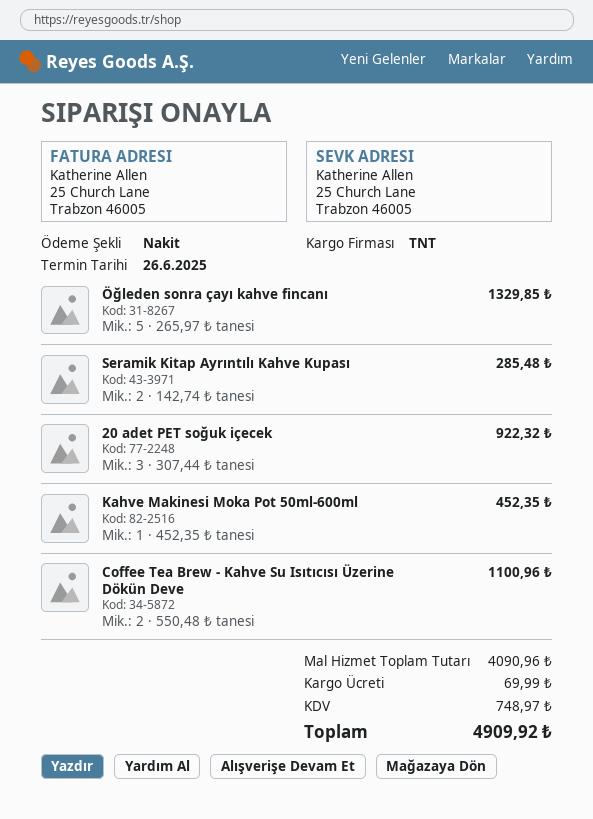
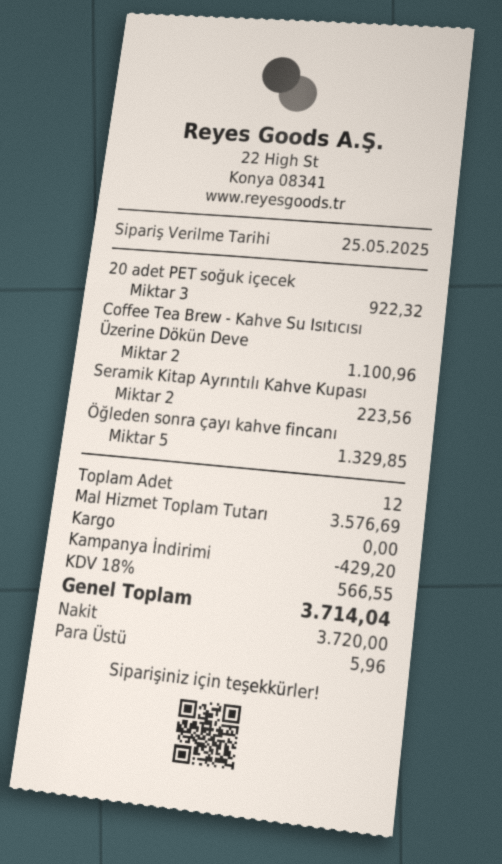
Seramik Kitap Ayrıntılı Kahve Kupası: 2 for 285.48 -> 2 for 223.56
Kahve Makinesi Moka Pot 50ml-600ml: 1 for 452.35 -> none
subtotal: 4090.96 -> 3576.69
discount: none -> 429.20
shipping: 69.99 -> 0.00
tax: 748.97 -> 566.55
total: 4909.92 -> 3714.04

